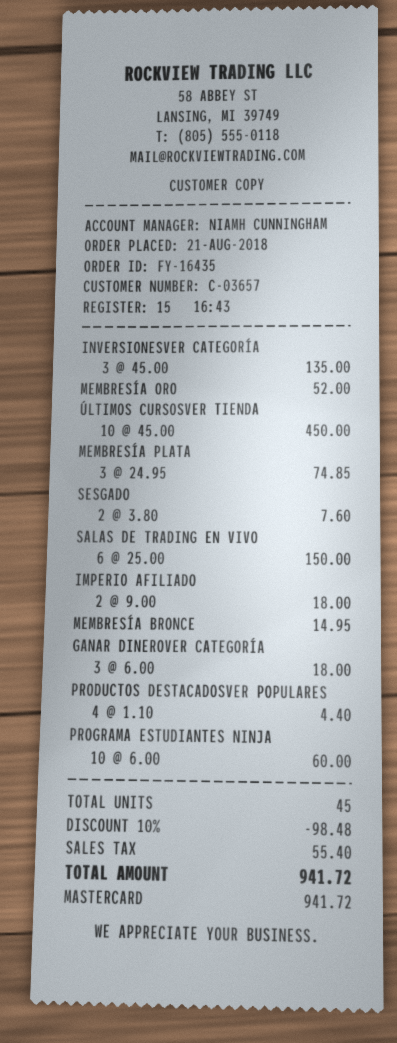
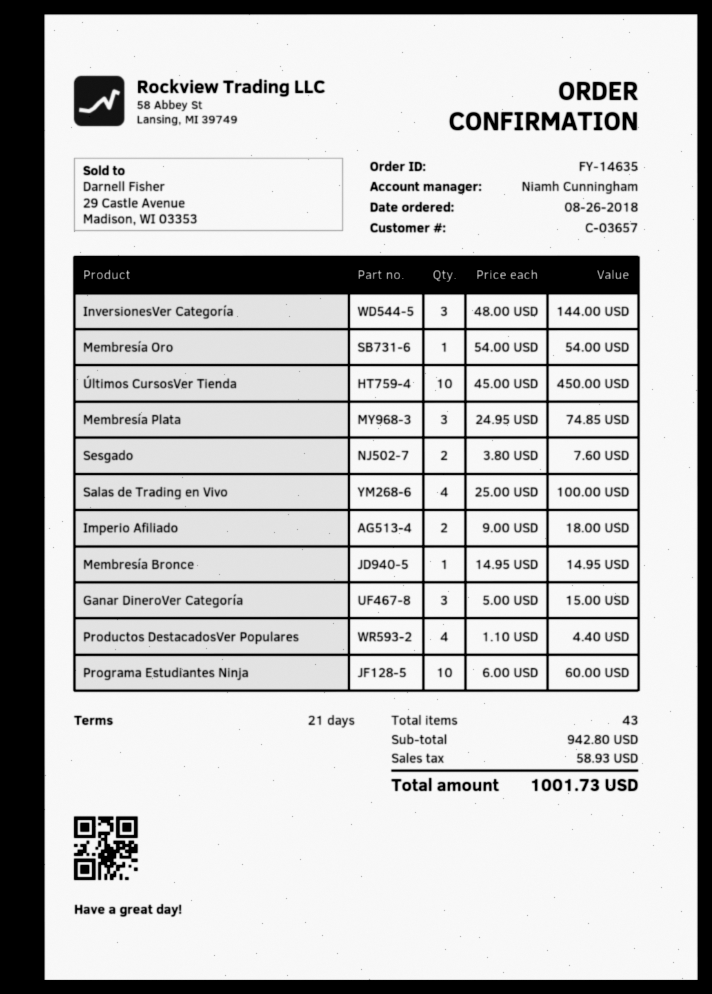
order number: FY-16435 -> FY-14635
order date: 2018-08-21 -> 2018-08-26
INVERSIONESVER CATEGORÍA: 3 x 45.00 = 135.00 -> 3 x 48.00 = 144.00
MEMBRESÍA ORO: 1 x 52.00 = 52.00 -> 1 x 54.00 = 54.00
SALAS DE TRADING EN VIVO: 6 x 25.00 = 150.00 -> 4 x 25.00 = 100.00
GANAR DINEROVER CATEGORÍA: 3 x 6.00 = 18.00 -> 3 x 5.00 = 15.00
total quantity: 45 -> 43
discount: 10% = 98.48 -> none
tax: 55.40 -> 58.93
total: 941.72 -> 1001.73

